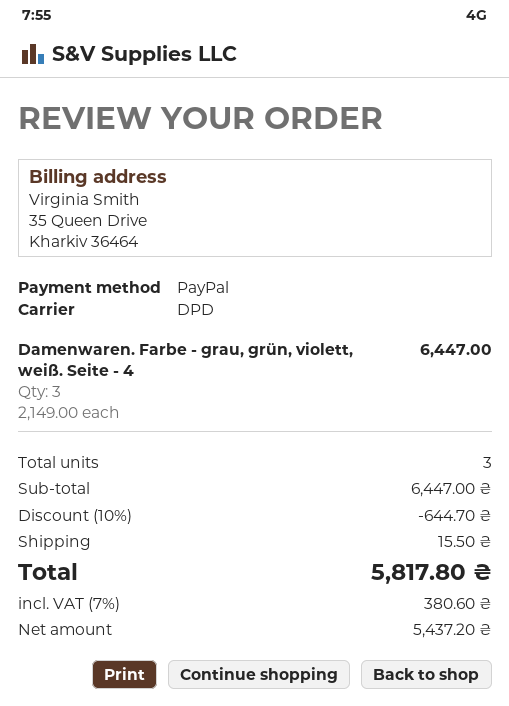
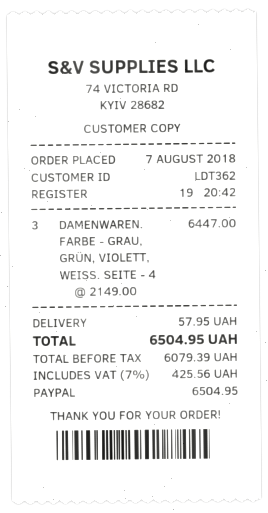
discount: 10% = 644.70 -> none
shipping: 15.50 -> 57.95
net: 5437.20 -> 6079.39
tax: 7% = 380.60 -> 7% = 425.56
total: 5817.80 -> 6504.95

